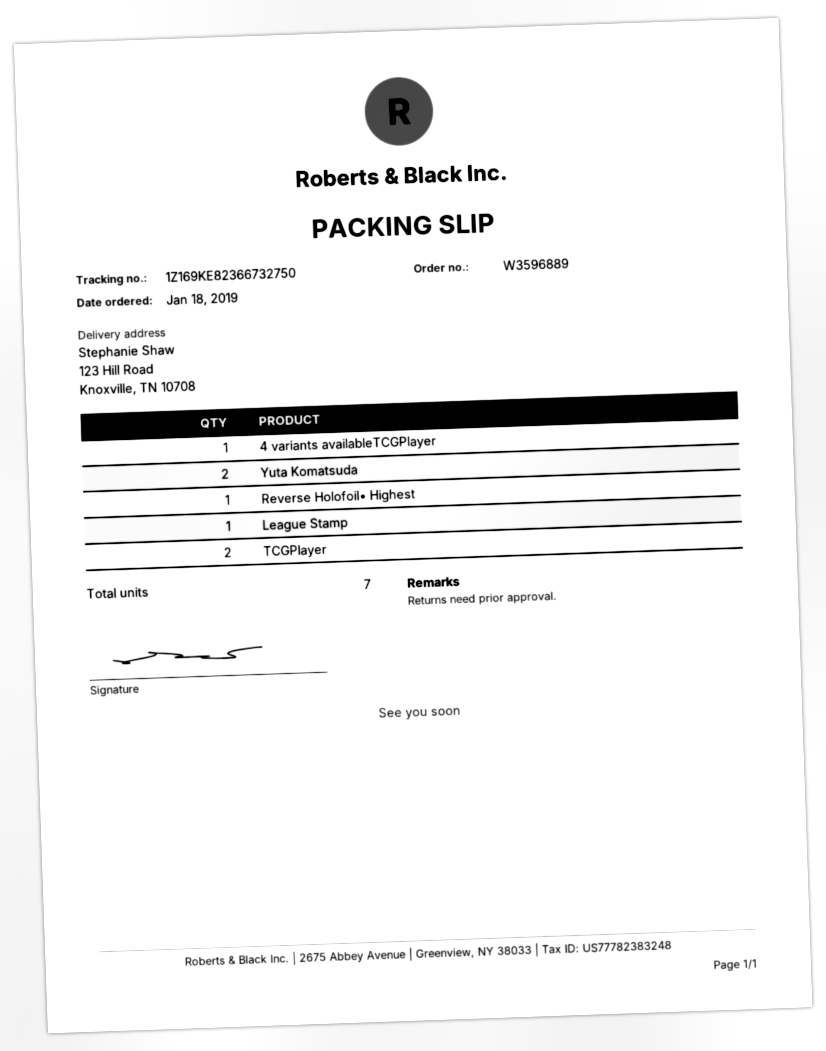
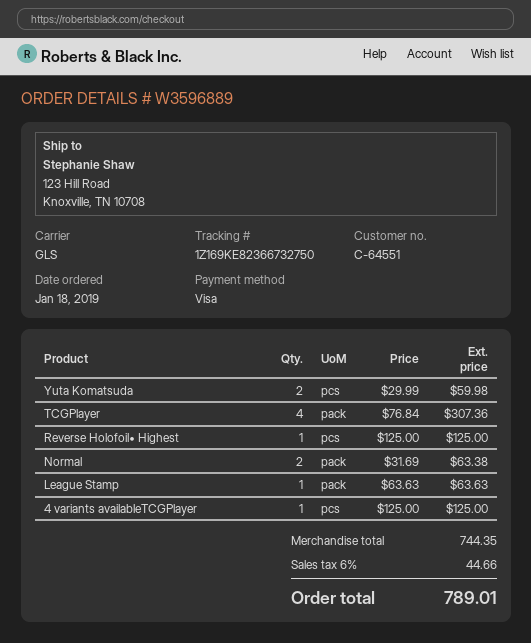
TCGPlayer: 2 -> 4
Normal: none -> 2

